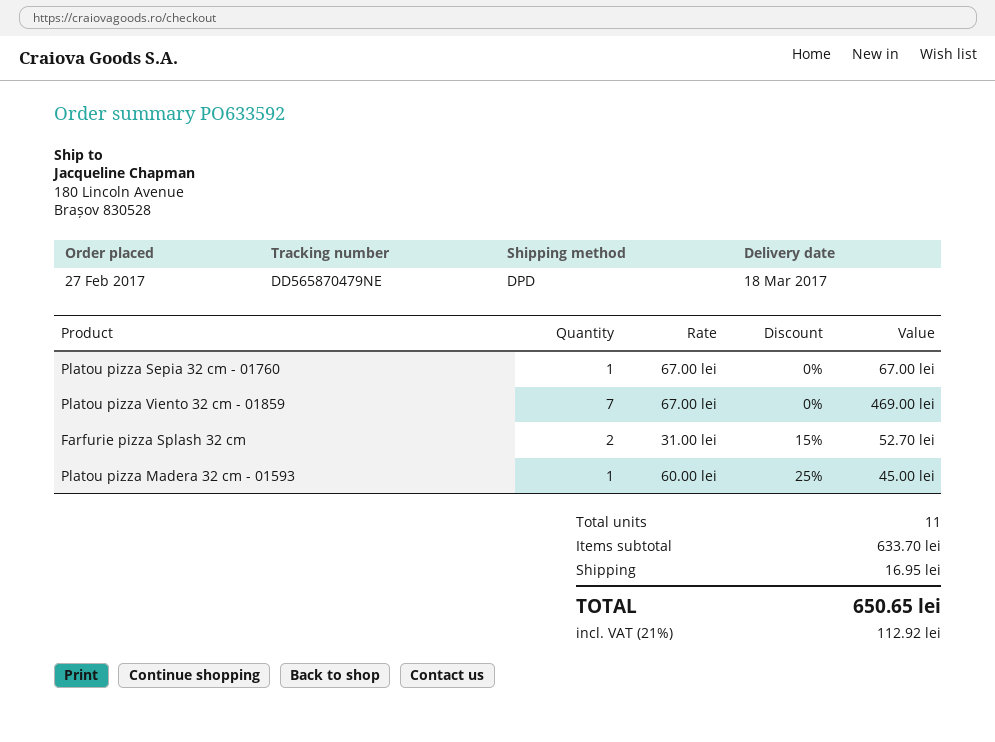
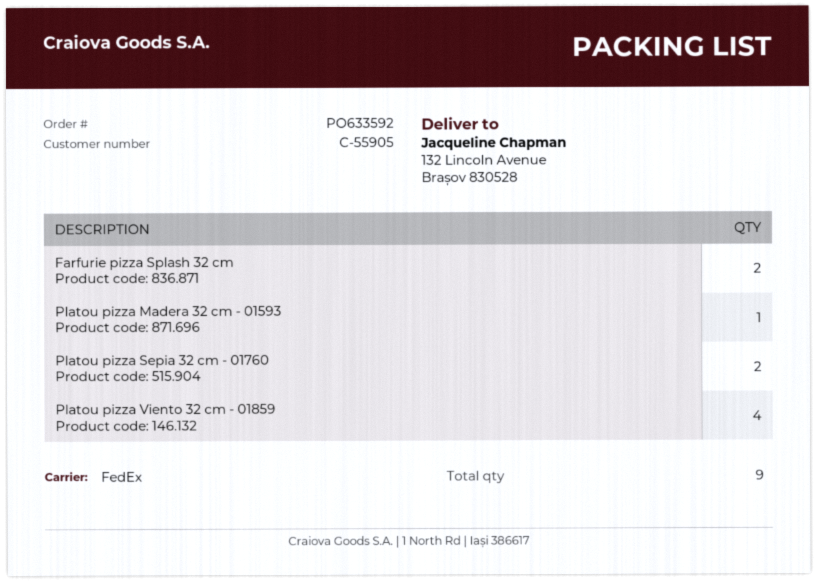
shipping method: DPD -> FedEx
ship to: 180 Lincoln Avenue, Brașov 830528 -> 132 Lincoln Avenue, Brașov 830528
Platou pizza Sepia 32 cm - 01760: 1 -> 2
Platou pizza Viento 32 cm - 01859: 7 -> 4
total quantity: 11 -> 9

